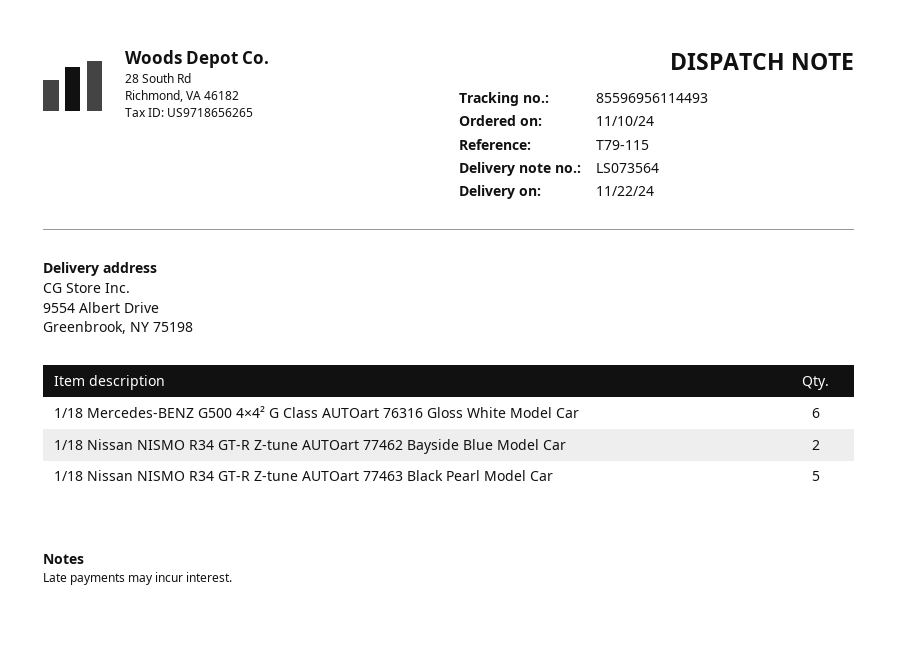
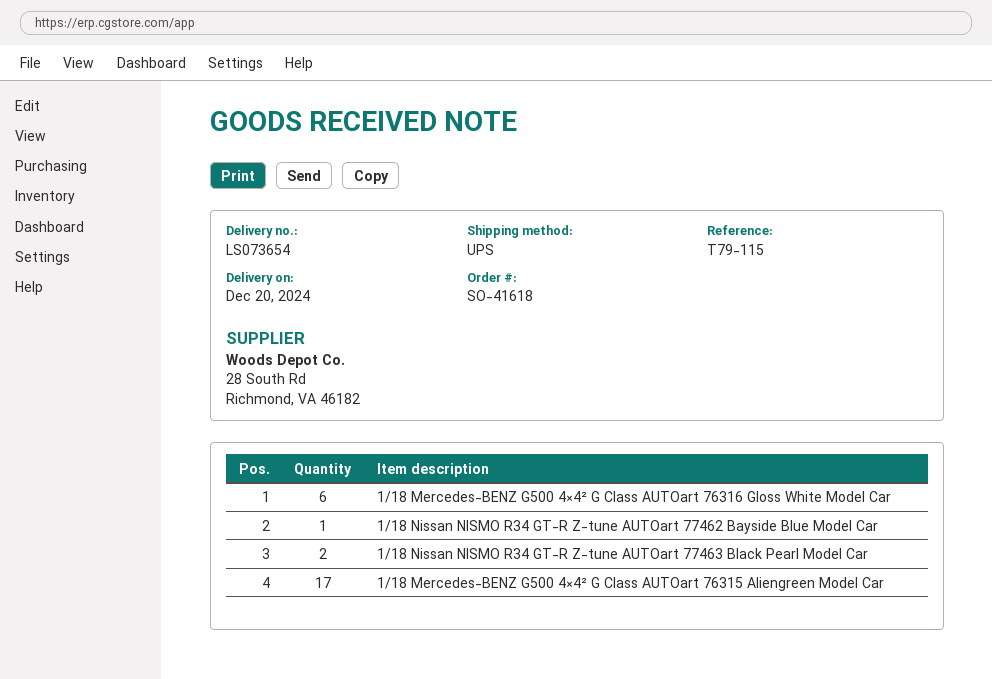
delivery note number: LS073564 -> LS073654
delivery date: 2024-11-22 -> 2024-12-20
1/18 Nissan NISMO R34 GT-R Z-tune AUTOart 77462 Bayside Blue Model Car: 2 -> 1
1/18 Nissan NISMO R34 GT-R Z-tune AUTOart 77463 Black Pearl Model Car: 5 -> 2
1/18 Mercedes-BENZ G500 4×4² G Class AUTOart 76315 Aliengreen Model Car: none -> 17

